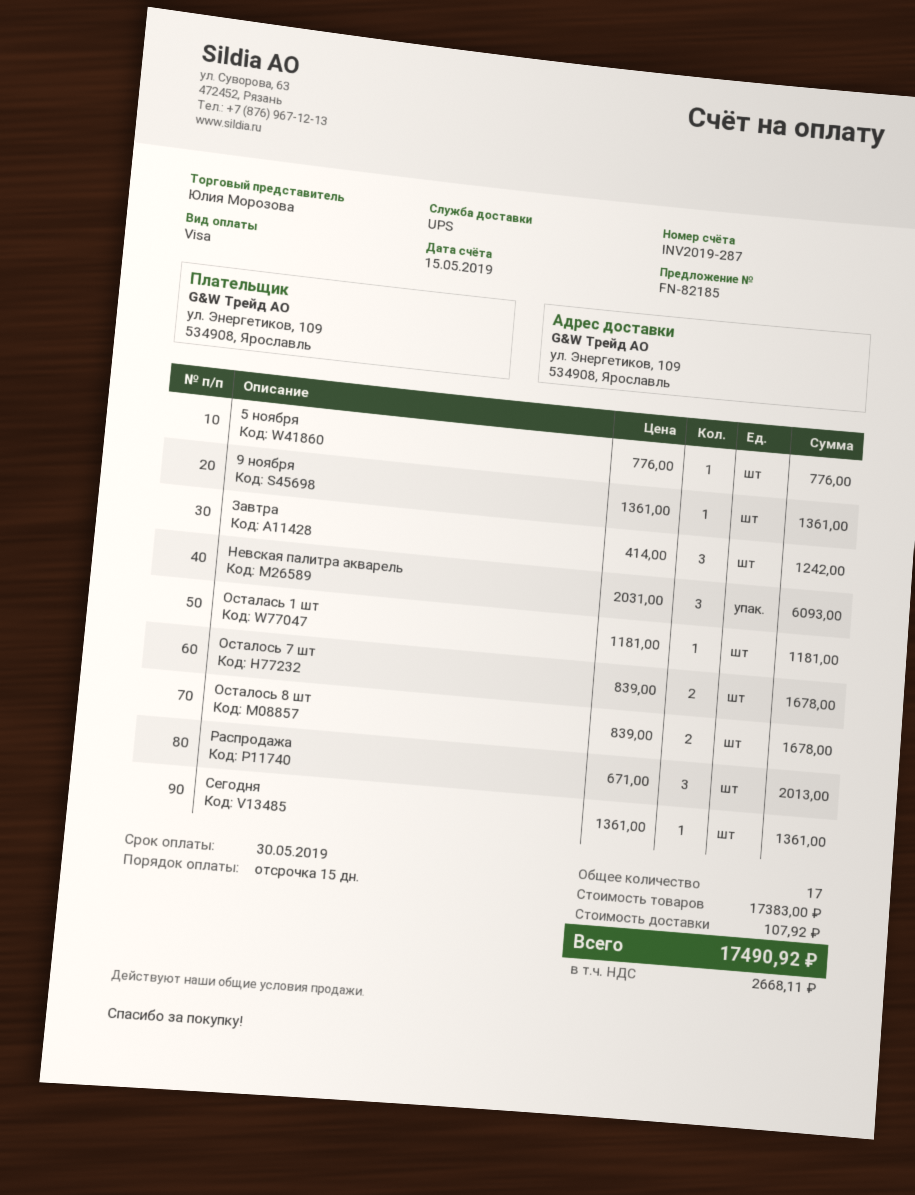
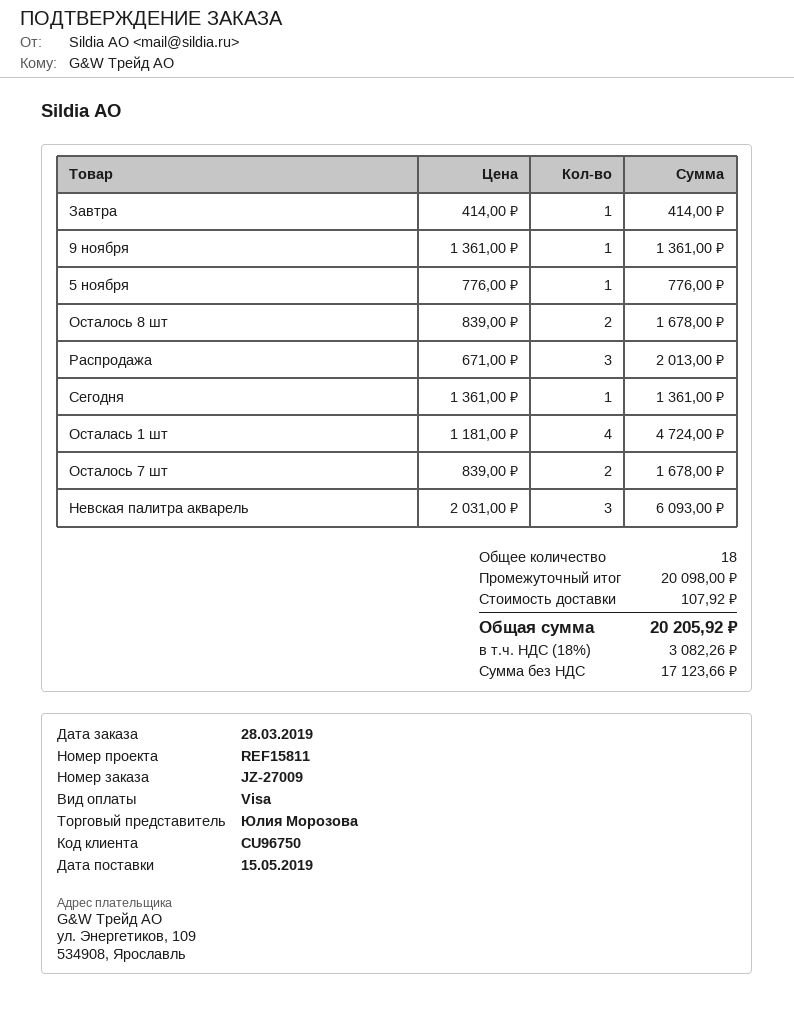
Завтра: 3 x 414.00 = 1242.00 -> 1 x 414.00 = 414.00
Осталась 1 шт: 1 x 1181.00 = 1181.00 -> 4 x 1181.00 = 4724.00
total quantity: 17 -> 18
subtotal: 17383.00 -> 20098.00
tax: 2668.11 -> 3082.26
total: 17490.92 -> 20205.92

